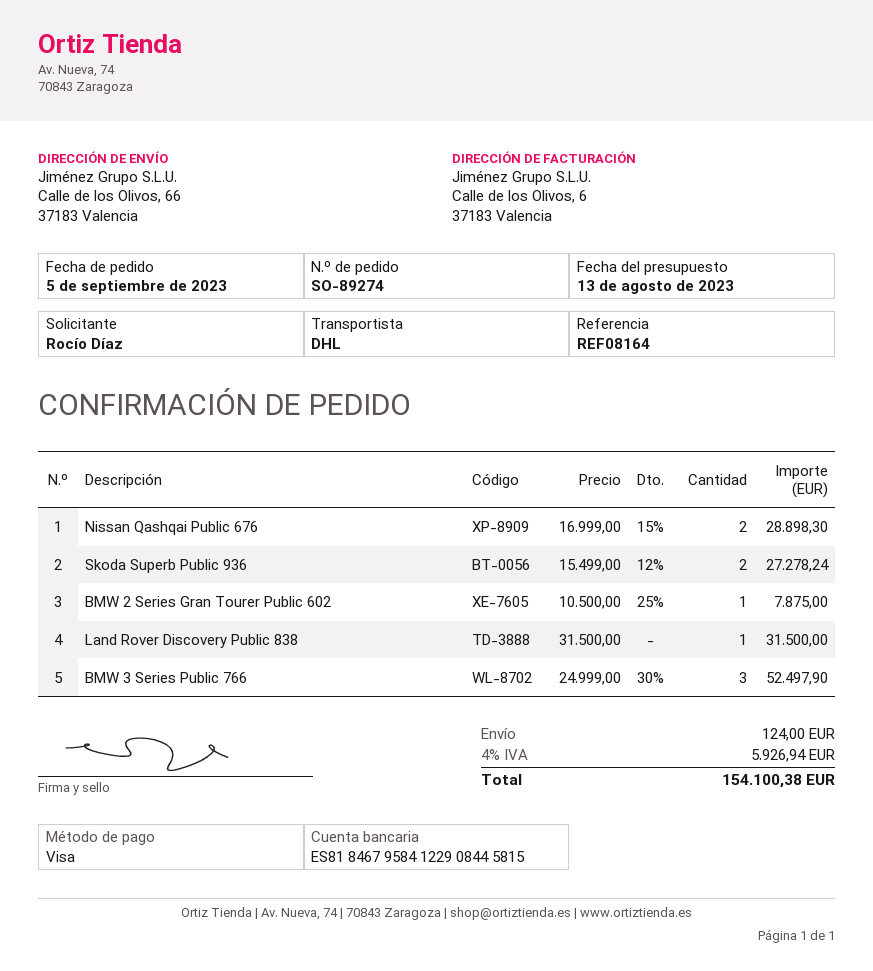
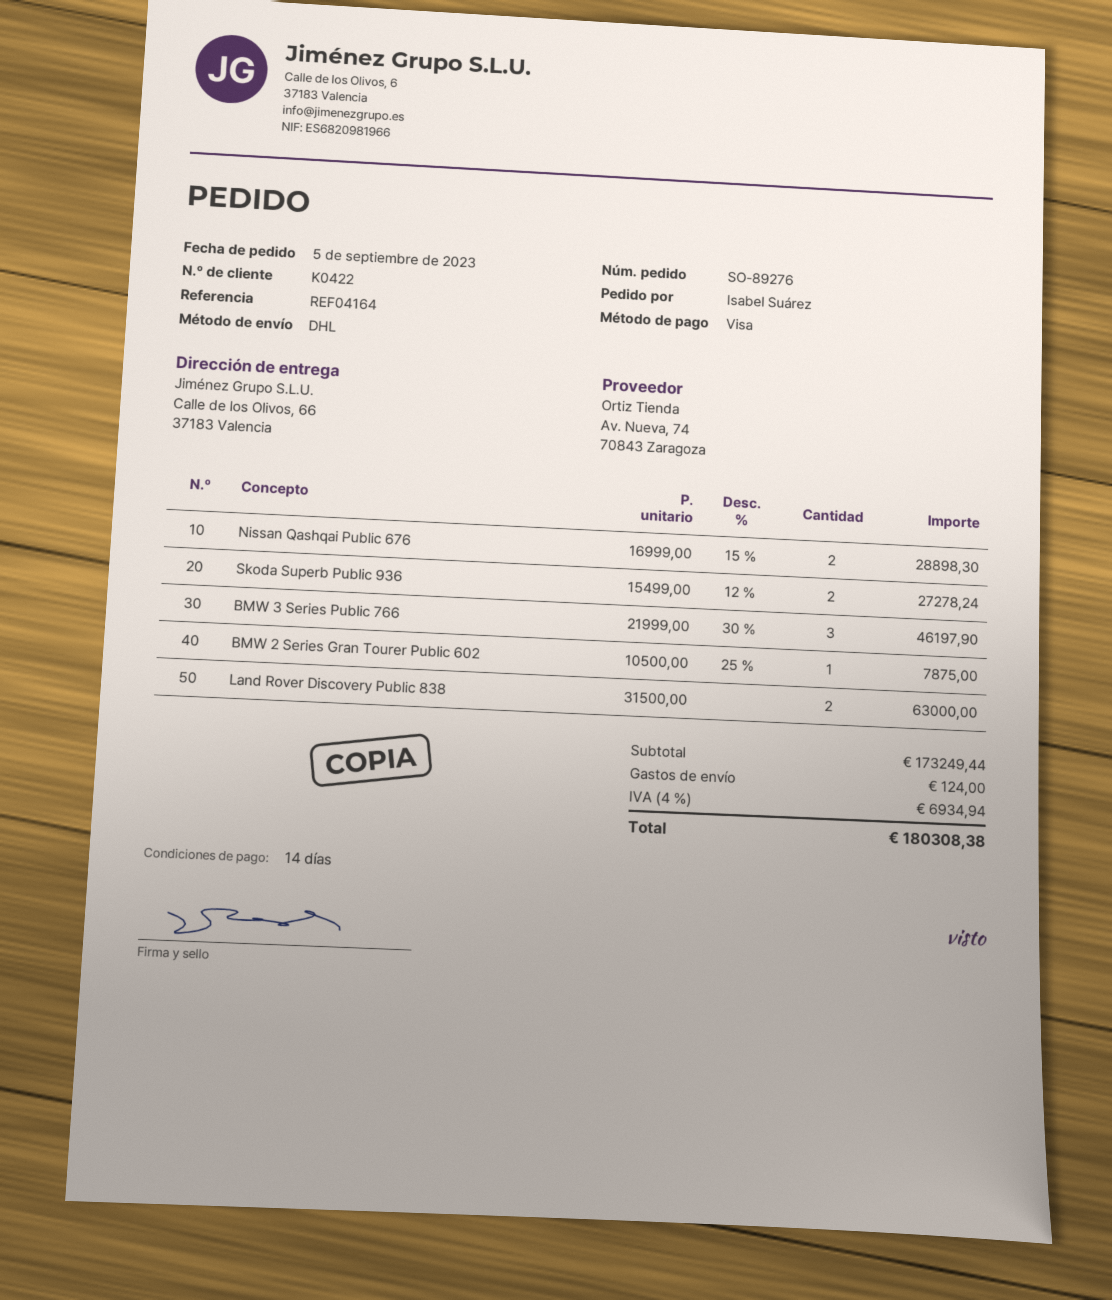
order number: SO-89274 -> SO-89276
reference: REF08164 -> REF04164
ordered by: Rocío Díaz -> Isabel Suárez
Land Rover Discovery Public 838: 1 x 31500.00 = 31500.00 -> 2 x 31500.00 = 63000.00
BMW 3 Series Public 766: 3 x 24999.00 - 30% = 52497.90 -> 3 x 21999.00 - 30% = 46197.90
tax: 4% = 5926.94 -> 4% = 6934.94
total: 154100.38 -> 180308.38

